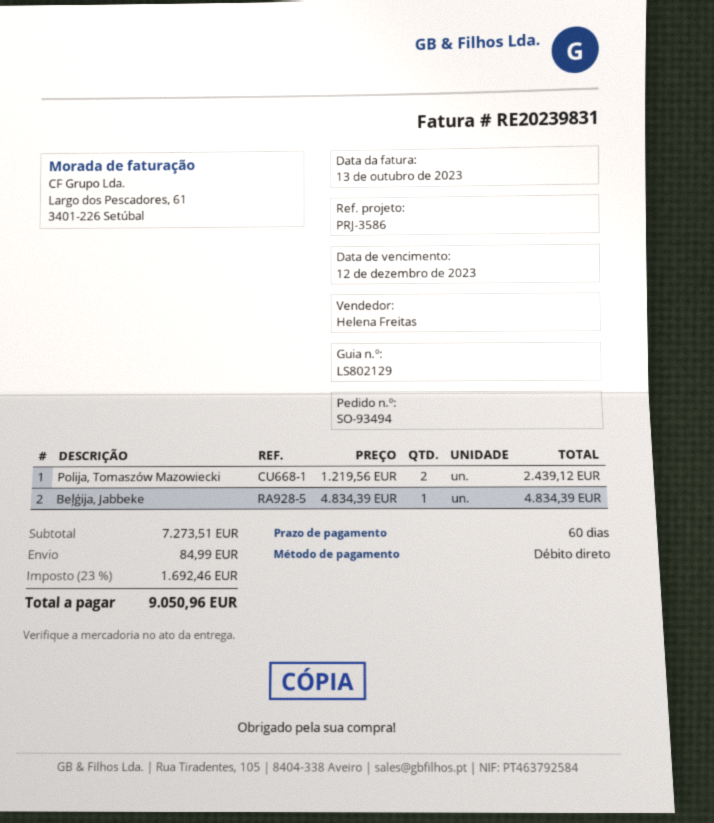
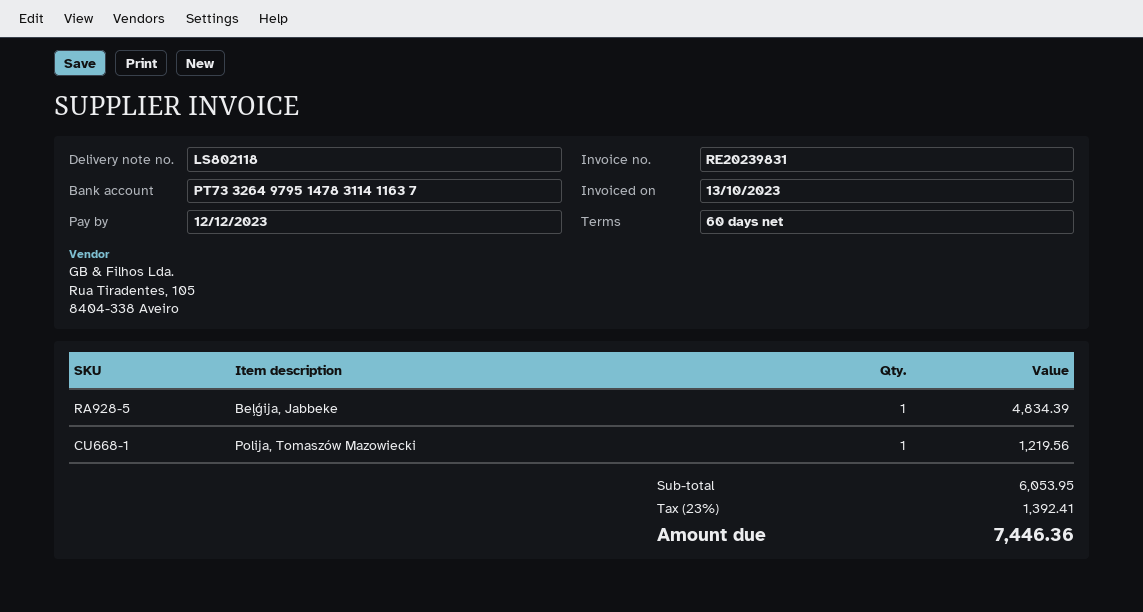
delivery note number: LS802129 -> LS802118
Polija, Tomaszów Mazowiecki: 2 for 2439.12 -> 1 for 1219.56
subtotal: 7273.51 -> 6053.95
shipping: 84.99 -> none
tax: 23% = 1692.46 -> 23% = 1392.41
total: 9050.96 -> 7446.36

